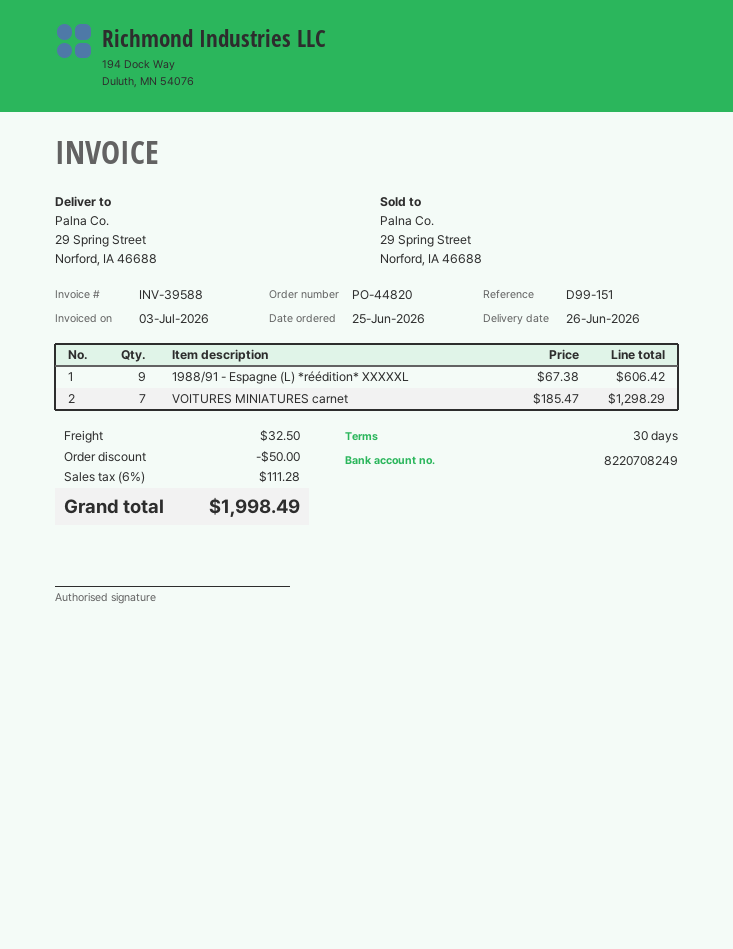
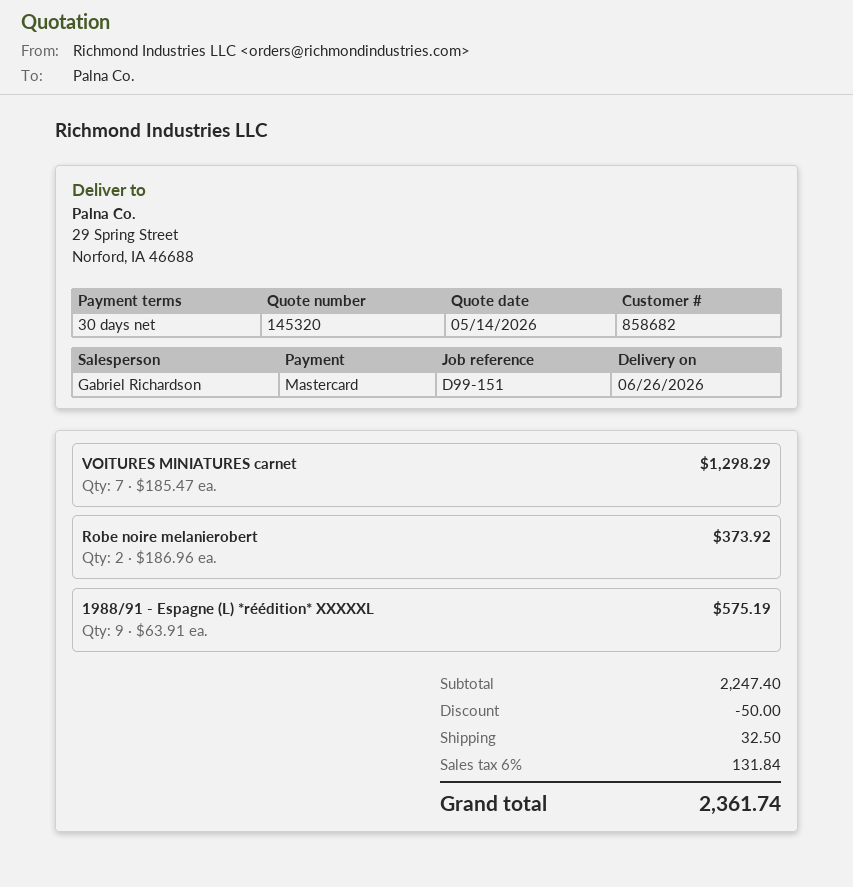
1988/91 - Espagne (L) *réédition* XXXXXL: 9 x 67.38 = 606.42 -> 9 x 63.91 = 575.19
Robe noire melanierobert: none -> 2 x 186.96 = 373.92
tax: 6% = 111.28 -> 6% = 131.84
total: 1998.49 -> 2361.74

